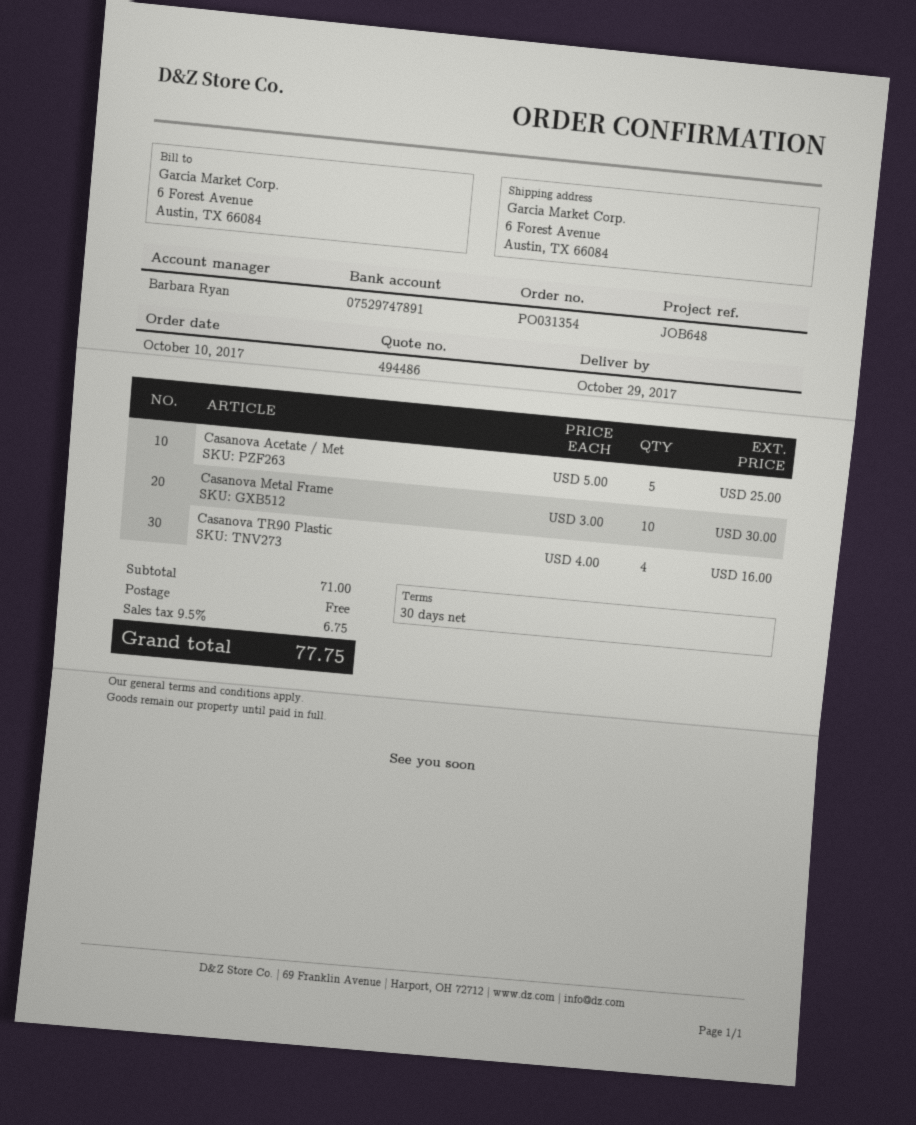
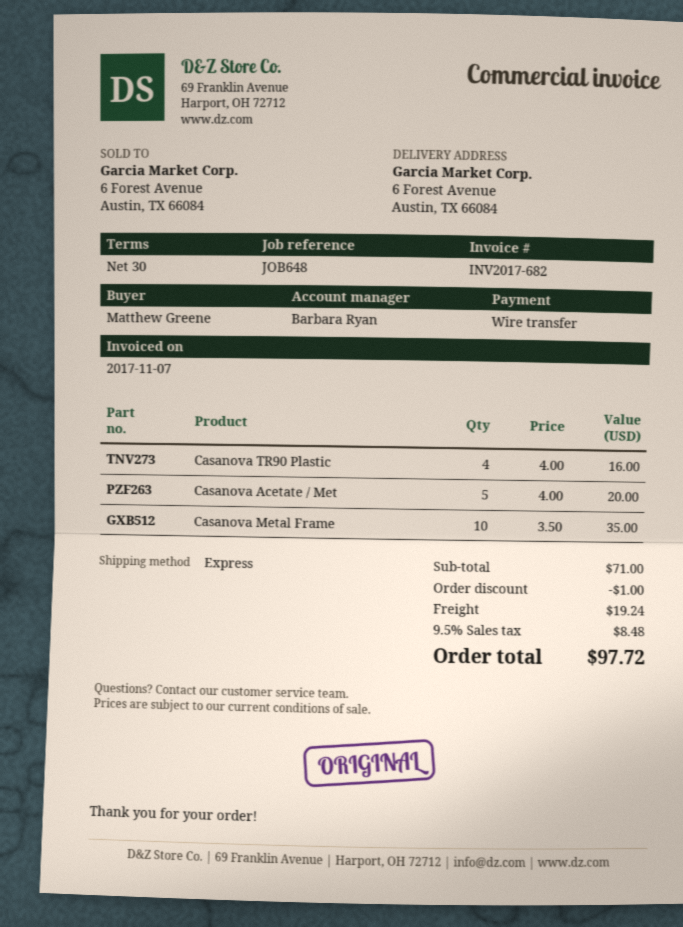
Casanova Acetate / Met: 5 x 5.00 = 25.00 -> 5 x 4.00 = 20.00
Casanova Metal Frame: 10 x 3.00 = 30.00 -> 10 x 3.50 = 35.00
discount: none -> 1.00
shipping: 0.00 -> 19.24
tax: 9.5% = 6.75 -> 9.5% = 8.48
total: 77.75 -> 97.72

